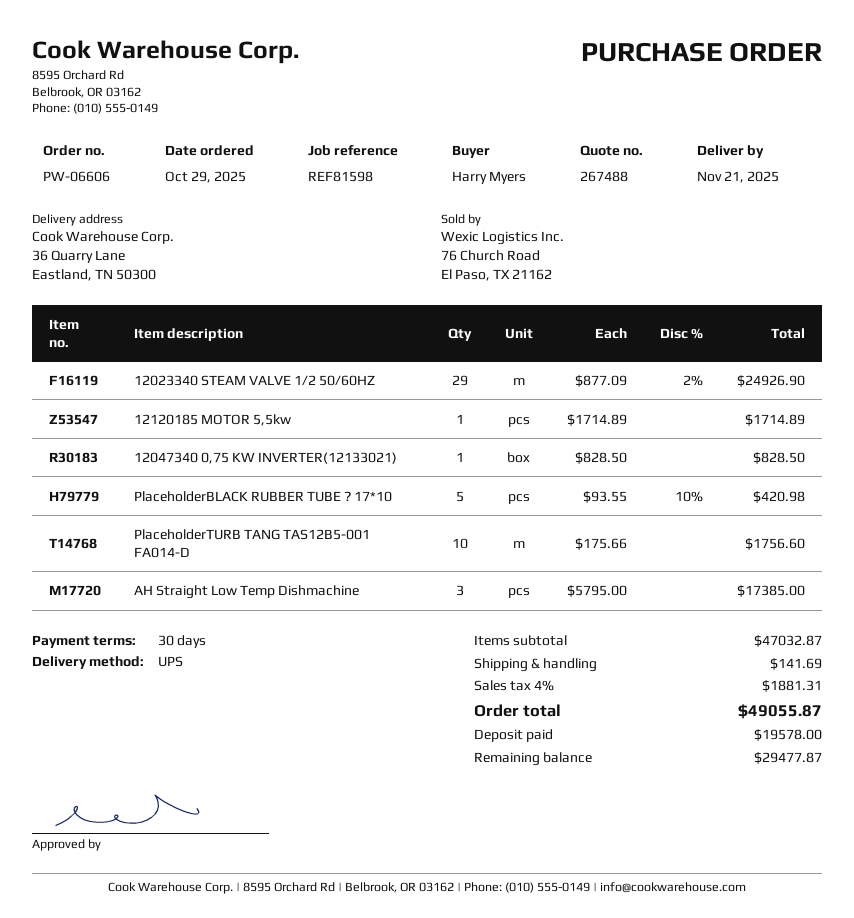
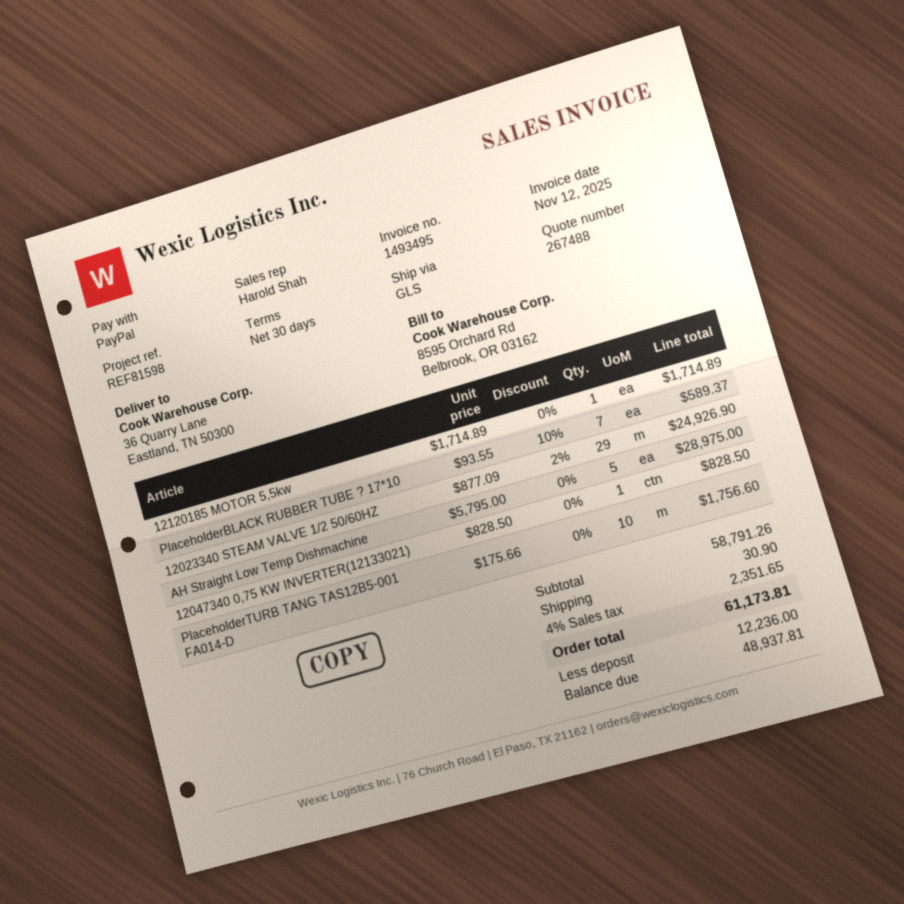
shipping method: UPS -> GLS
PlaceholderBLACK RUBBER TUBE ? 17*10: 5 x 93.55 - 10% = 420.98 -> 7 x 93.55 - 10% = 589.37
AH Straight Low Temp Dishmachine: 3 x 5795.00 = 17385.00 -> 5 x 5795.00 = 28975.00
subtotal: 47032.87 -> 58791.26
shipping: 141.69 -> 30.90
tax: 4% = 1881.31 -> 4% = 2351.65
total: 49055.87 -> 61173.81
deposit: 19578.00 -> 12236.00
balance: 29477.87 -> 48937.81

